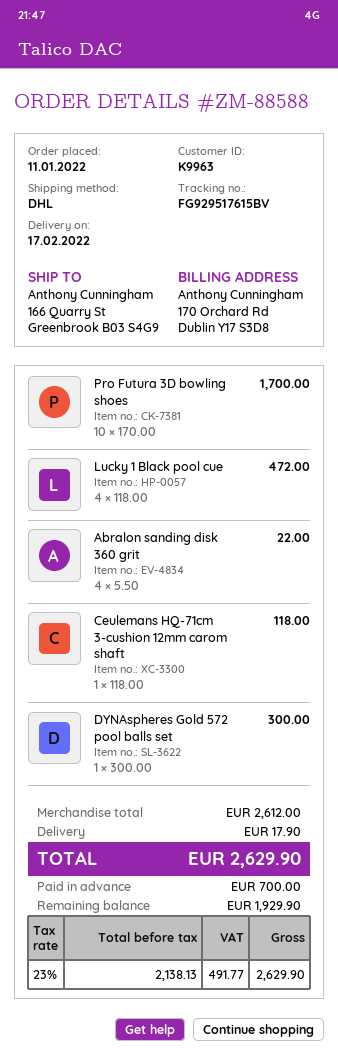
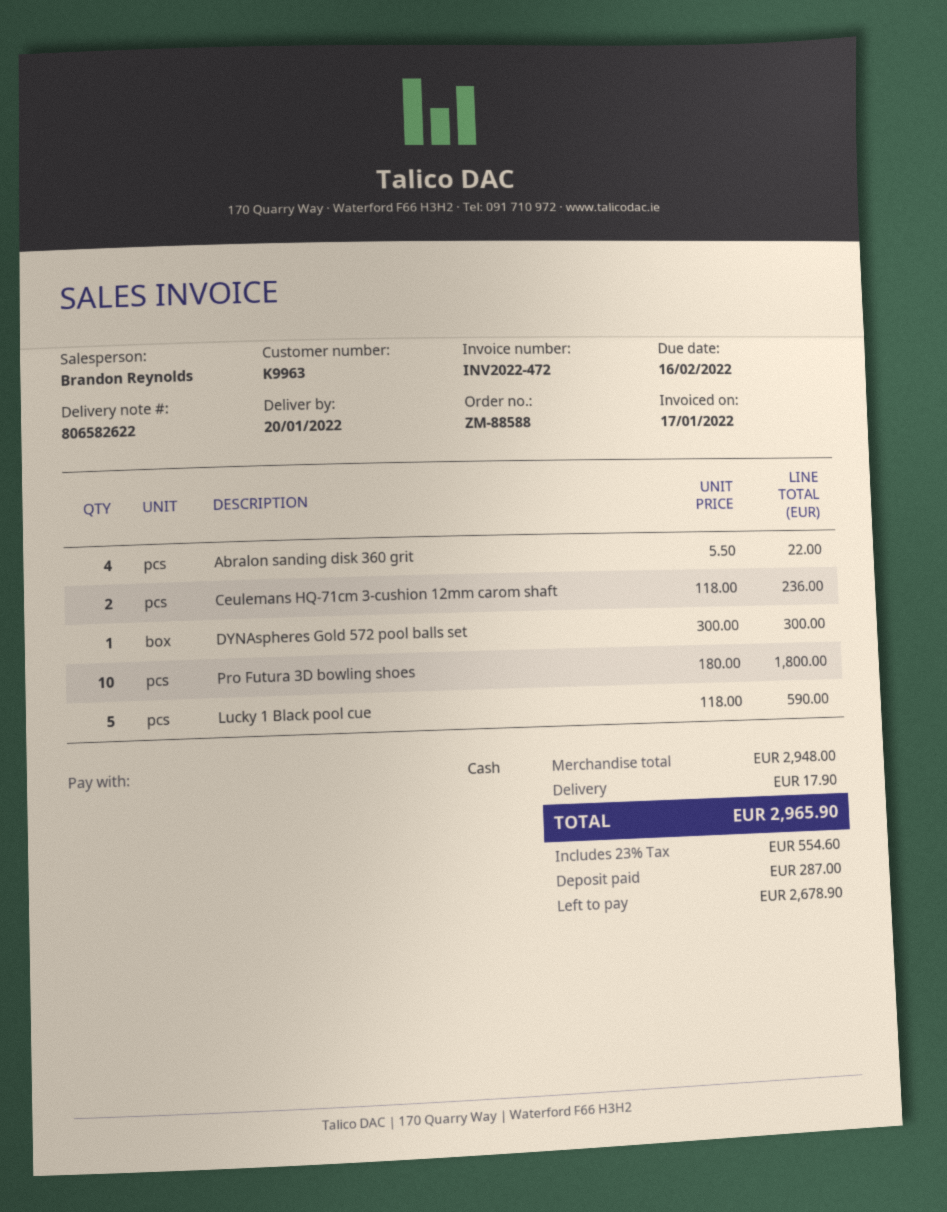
delivery date: 2022-02-17 -> 2022-01-20
Pro Futura 3D bowling shoes: 10 x 170.00 = 1700.00 -> 10 x 180.00 = 1800.00
Lucky 1 Black pool cue: 4 x 118.00 = 472.00 -> 5 x 118.00 = 590.00
Ceulemans HQ-71cm 3-cushion 12mm carom shaft: 1 x 118.00 = 118.00 -> 2 x 118.00 = 236.00
subtotal: 2612.00 -> 2948.00
tax: 23% = 491.77 -> 23% = 554.60
total: 2629.90 -> 2965.90
deposit: 700.00 -> 287.00
balance: 1929.90 -> 2678.90

